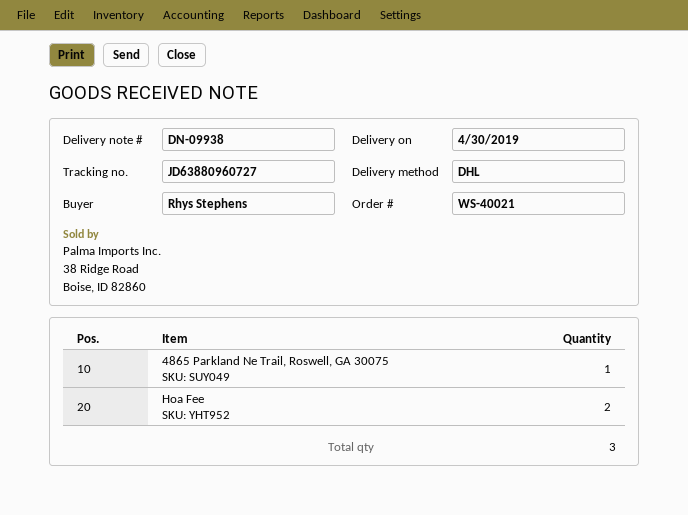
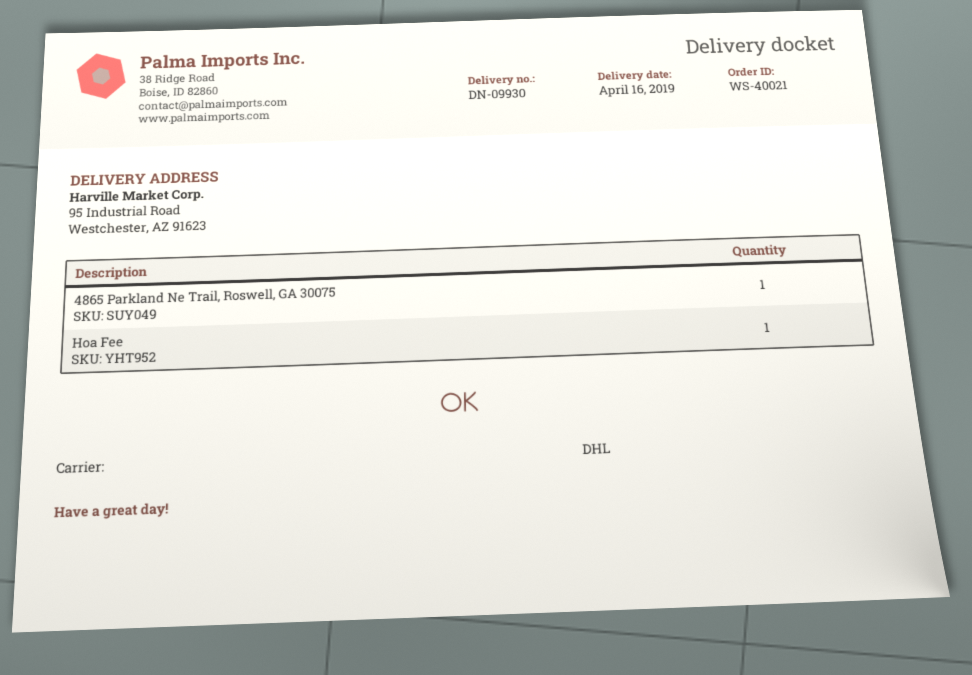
delivery note number: DN-09938 -> DN-09930
delivery date: 2019-04-30 -> 2019-04-16
Hoa Fee: 2 -> 1

